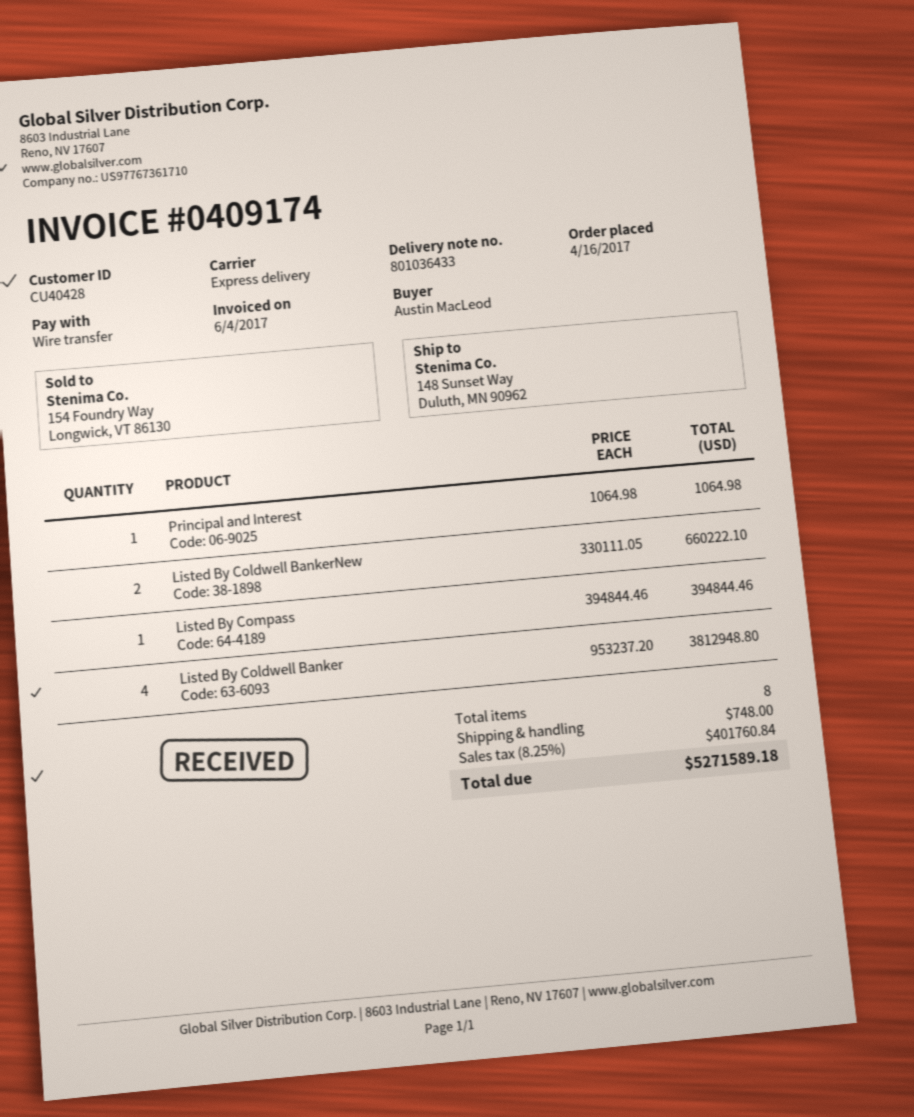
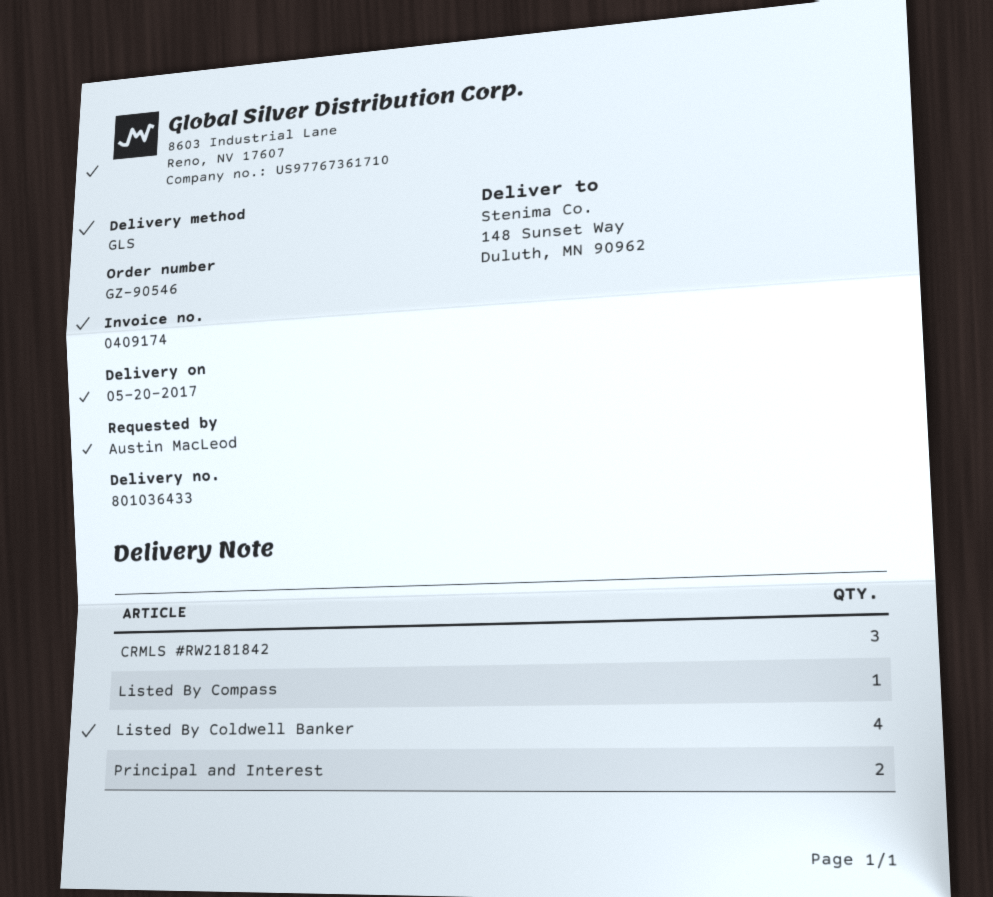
shipping method: express -> GLS
Principal and Interest: 1 -> 2
Listed By Coldwell BankerNew: 2 -> none
CRMLS #RW2181842: none -> 3

